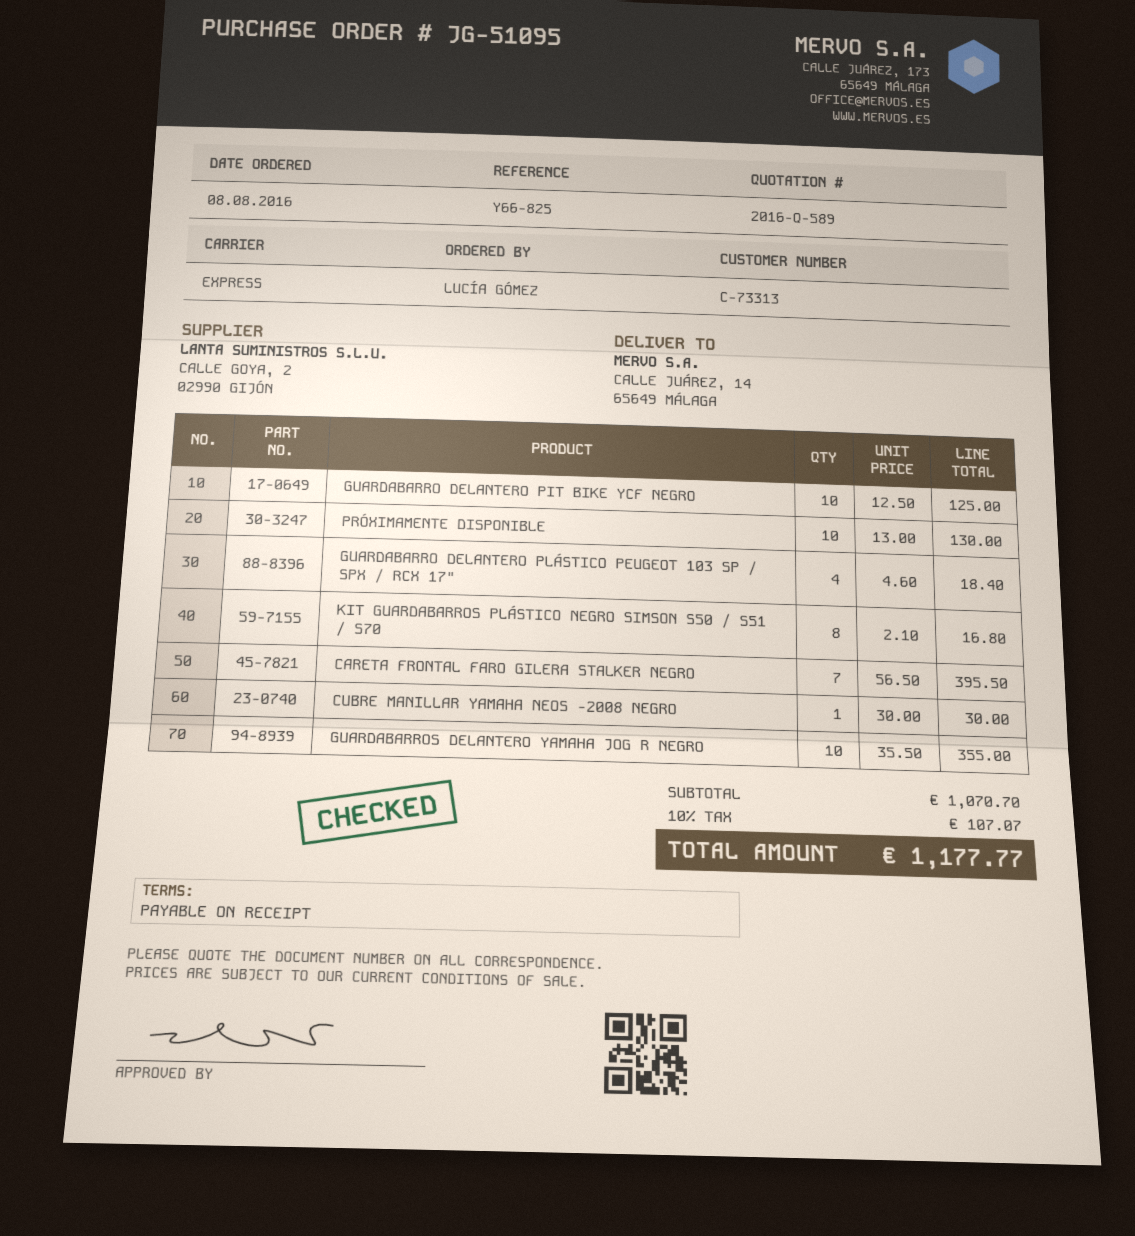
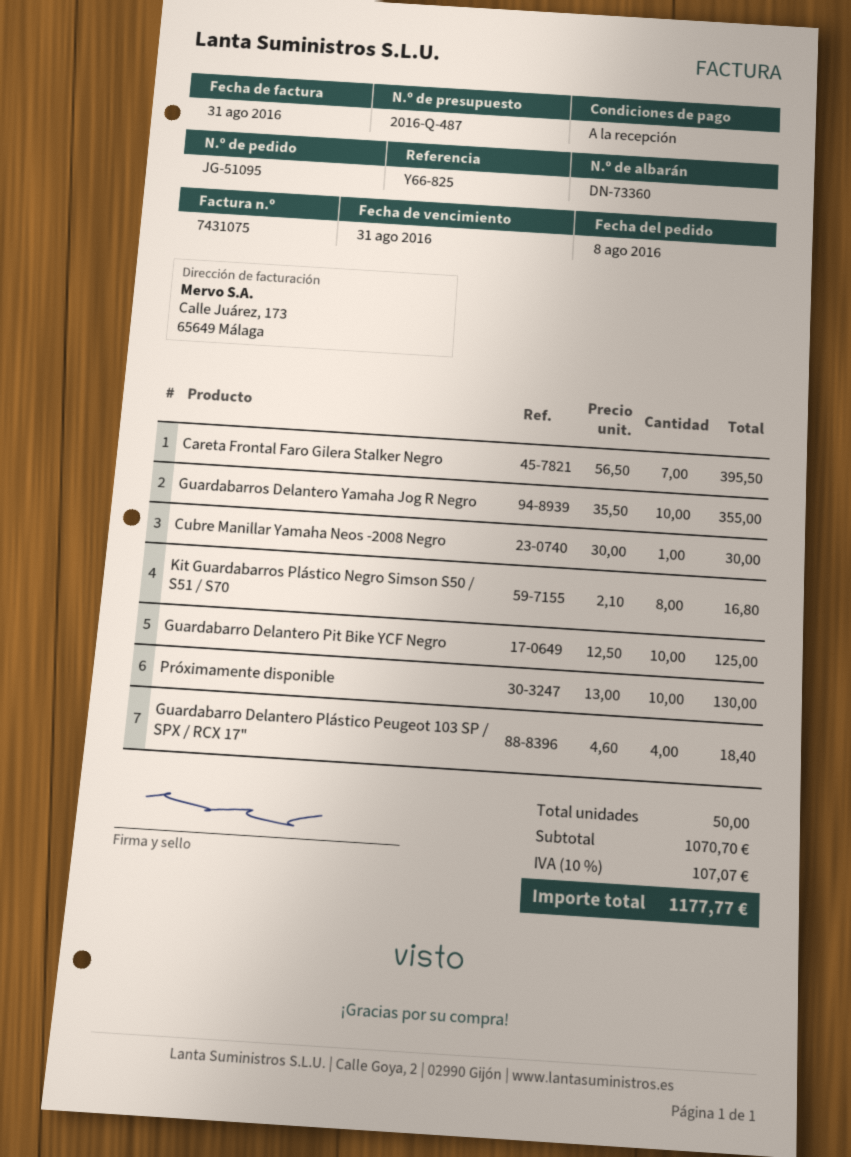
quote number: 2016-Q-589 -> 2016-Q-487

